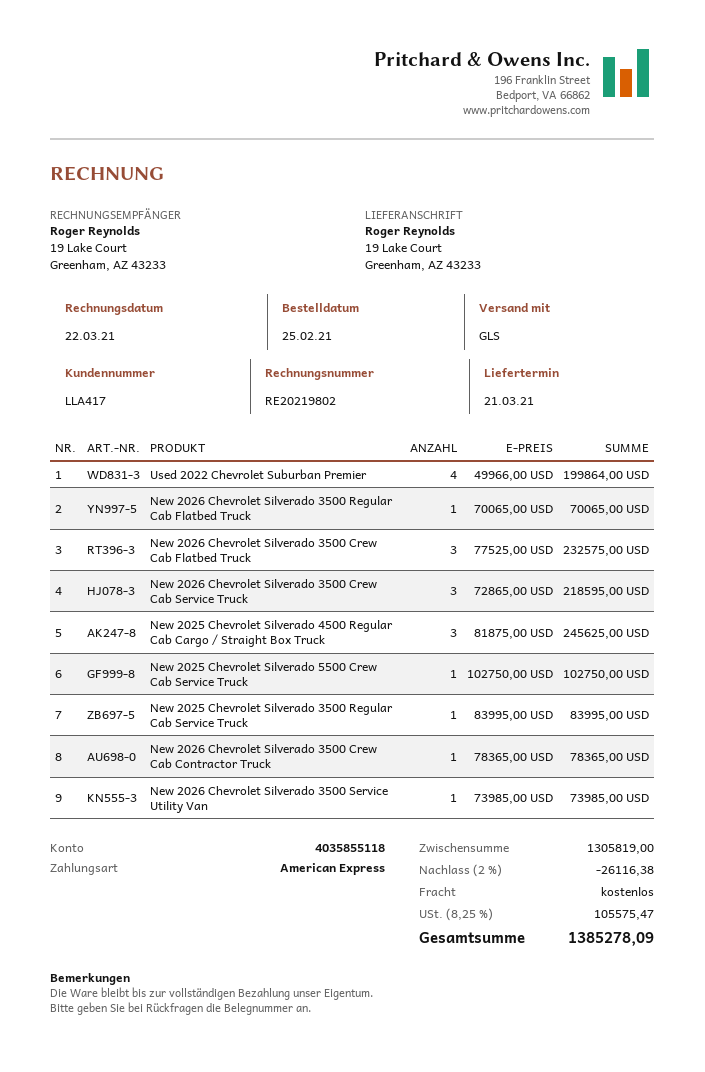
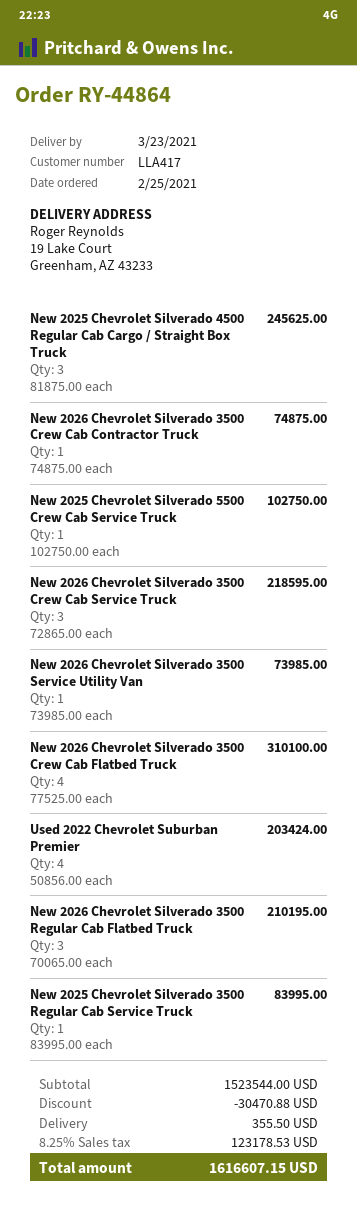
delivery date: 2021-03-21 -> 2021-03-23
Used 2022 Chevrolet Suburban Premier: 4 x 49966.00 = 199864.00 -> 4 x 50856.00 = 203424.00
New 2026 Chevrolet Silverado 3500 Regular Cab Flatbed Truck: 1 x 70065.00 = 70065.00 -> 3 x 70065.00 = 210195.00
New 2026 Chevrolet Silverado 3500 Crew Cab Flatbed Truck: 3 x 77525.00 = 232575.00 -> 4 x 77525.00 = 310100.00
New 2026 Chevrolet Silverado 3500 Crew Cab Contractor Truck: 1 x 78365.00 = 78365.00 -> 1 x 74875.00 = 74875.00
subtotal: 1305819.00 -> 1523544.00
discount: 26116.38 -> 30470.88
shipping: 0.00 -> 355.50
tax: 8.25% = 105575.47 -> 8.25% = 123178.53
total: 1385278.09 -> 1616607.15

